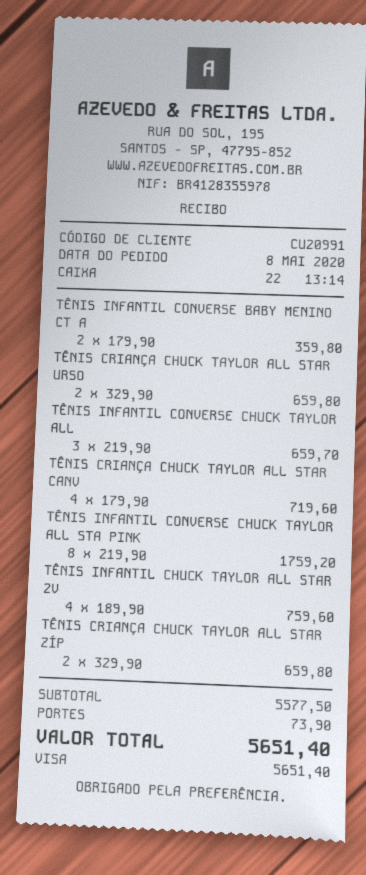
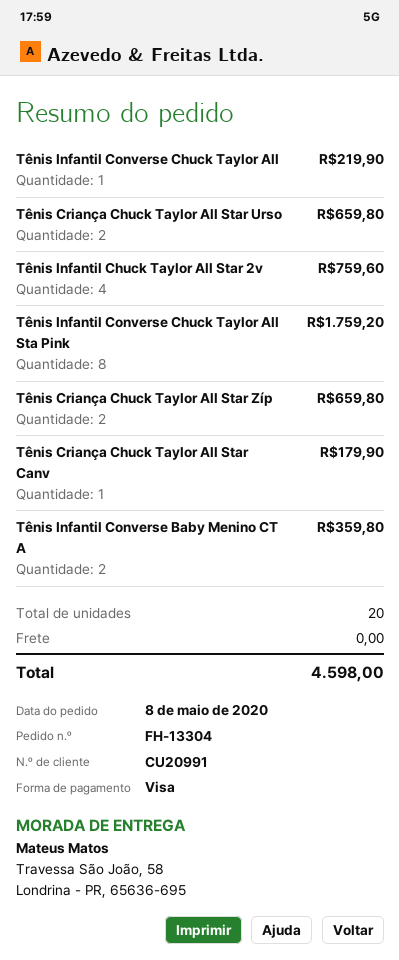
TÊNIS INFANTIL CONVERSE CHUCK TAYLOR ALL: 3 for 659.70 -> 1 for 219.90
TÊNIS CRIANÇA CHUCK TAYLOR ALL STAR CANV: 4 for 719.60 -> 1 for 179.90
shipping: 73.90 -> 0.00
total: 5651.40 -> 4598.00

